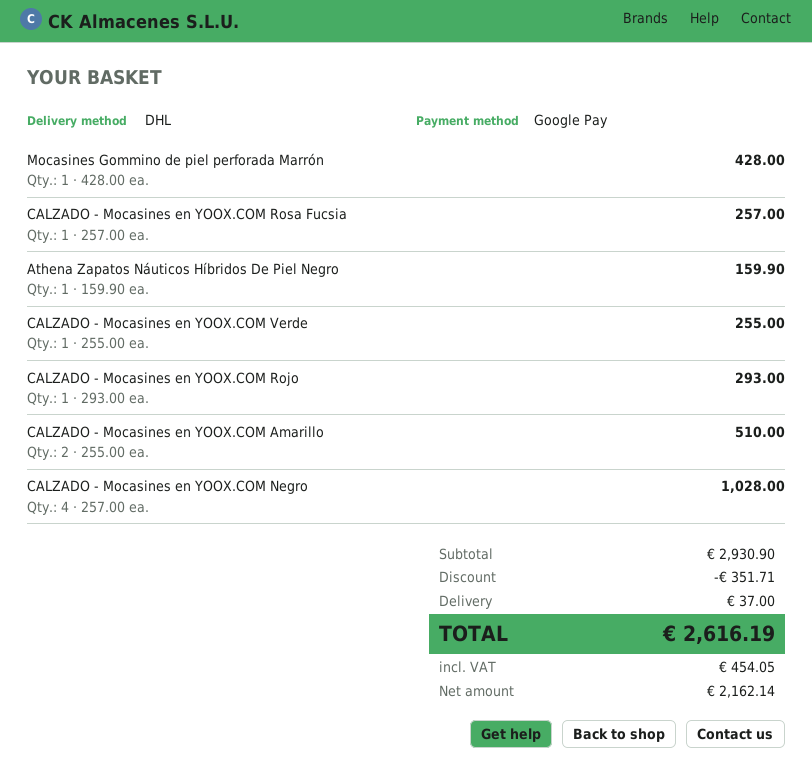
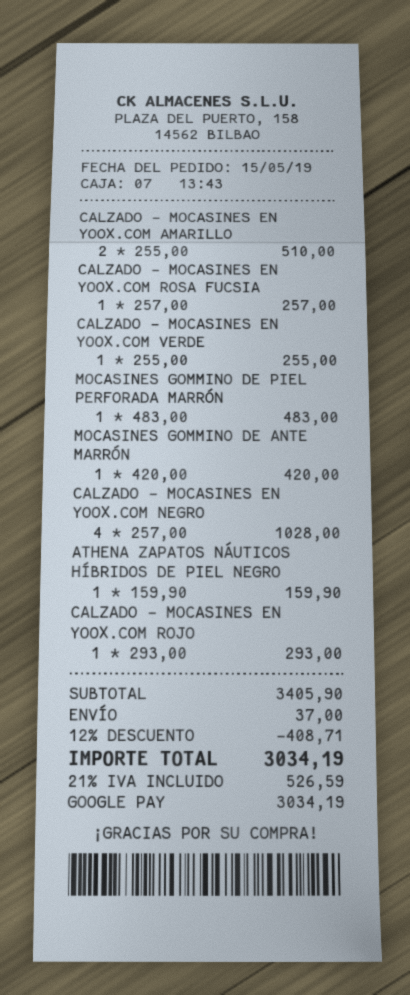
Mocasines Gommino de piel perforada Marrón: 1 x 428.00 = 428.00 -> 1 x 483.00 = 483.00
MOCASINES GOMMINO DE ANTE MARRÓN: none -> 1 x 420.00 = 420.00
subtotal: 2930.90 -> 3405.90
discount: 351.71 -> 408.71
tax: 454.05 -> 526.59
total: 2616.19 -> 3034.19

